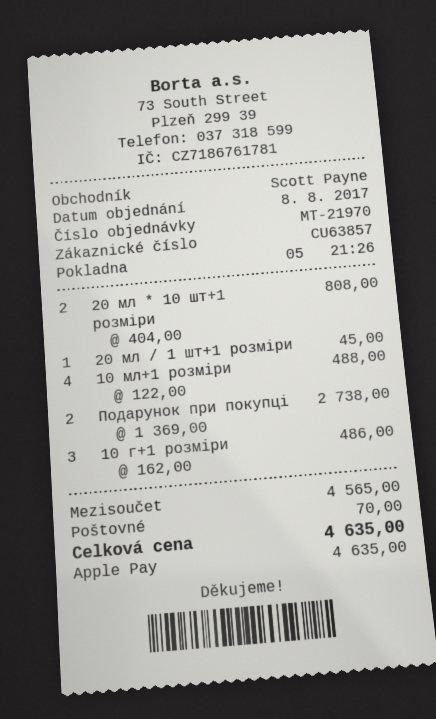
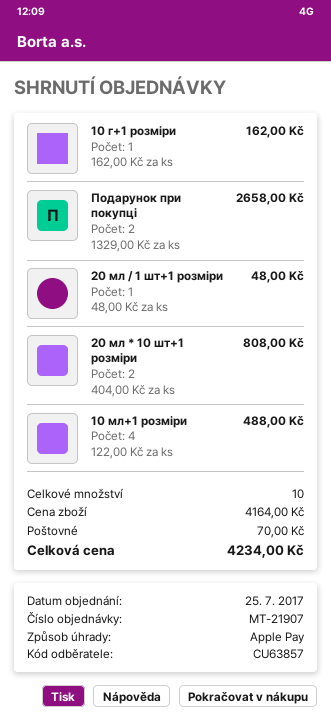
order number: MT-21970 -> MT-21907
order date: 2017-08-08 -> 2017-07-25
20 мл / 1 шт+1 розміри: 1 x 45.00 = 45.00 -> 1 x 48.00 = 48.00
Подарунок при покупці: 2 x 1369.00 = 2738.00 -> 2 x 1329.00 = 2658.00
10 г+1 розміри: 3 x 162.00 = 486.00 -> 1 x 162.00 = 162.00
subtotal: 4565.00 -> 4164.00
total: 4635.00 -> 4234.00

